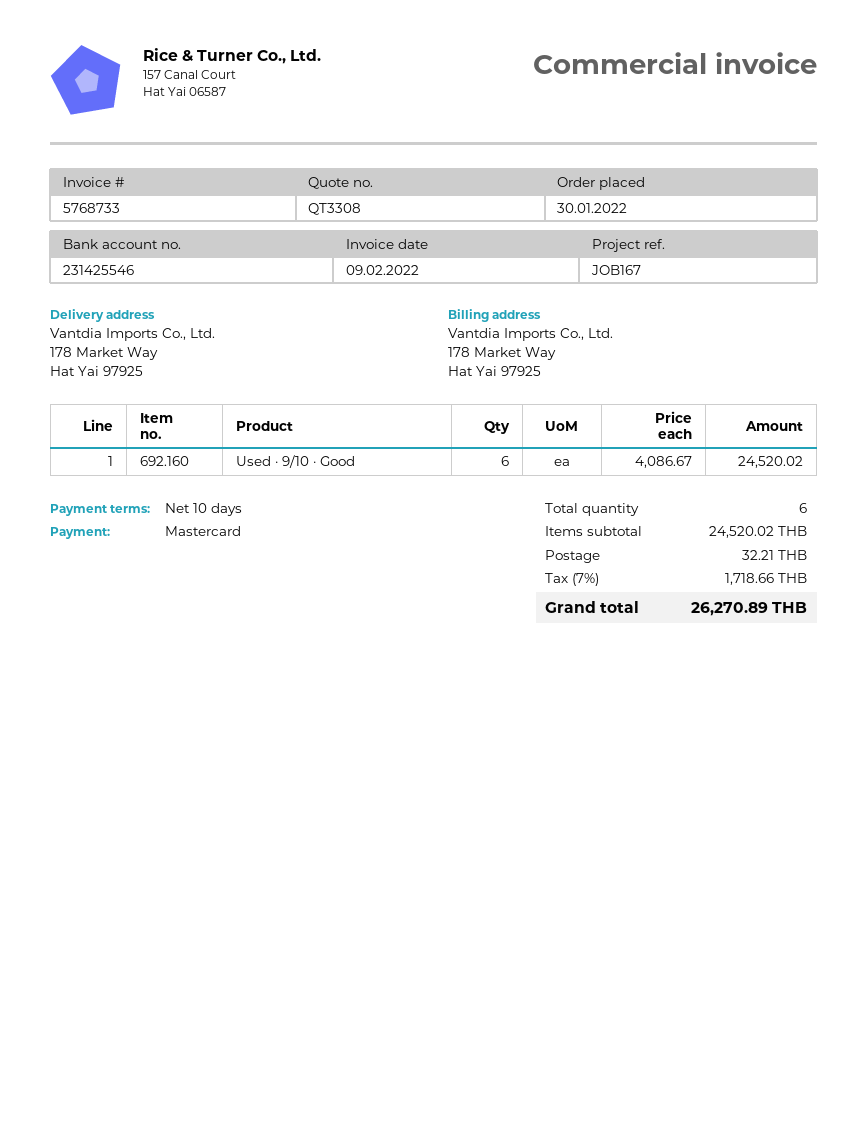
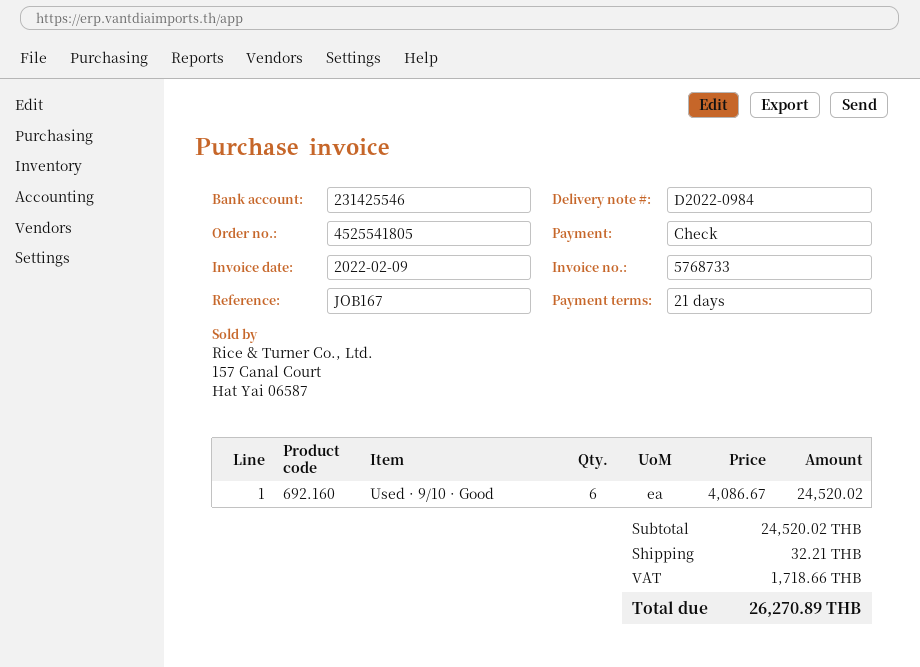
payment terms: 10 days -> 21 days
payment method: Mastercard -> cheque

